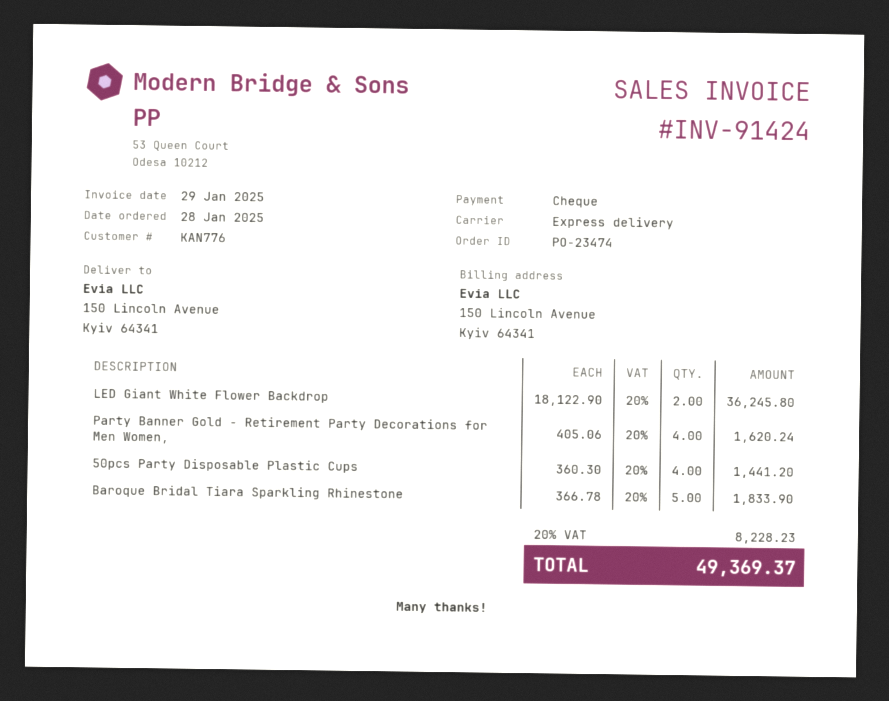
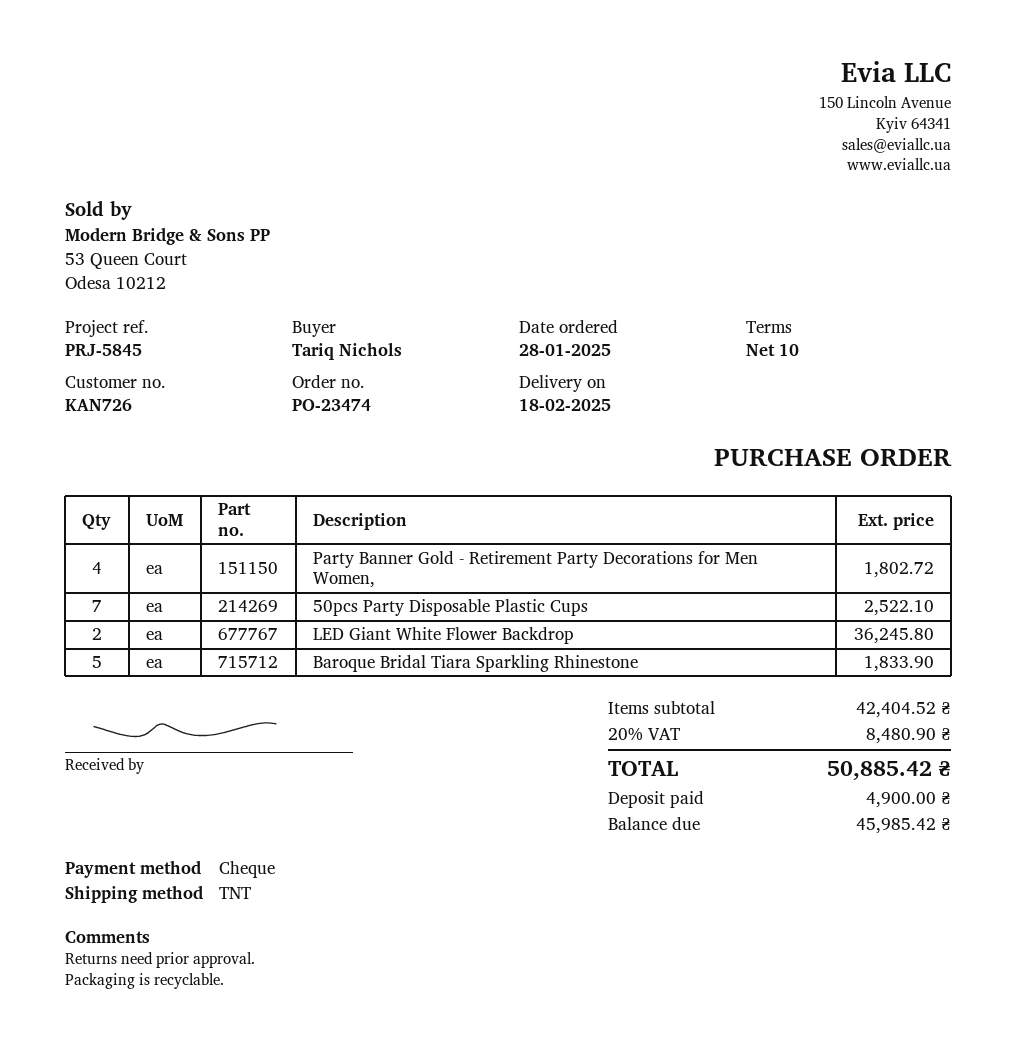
customer number: KAN776 -> KAN726
shipping method: express -> TNT
Party Banner Gold - Retirement Party Decorations for Men Women,: 4 for 1620.24 -> 4 for 1802.72
50pcs Party Disposable Plastic Cups: 4 for 1441.20 -> 7 for 2522.10
tax: 20% = 8228.23 -> 20% = 8480.90
total: 49369.37 -> 50885.42

